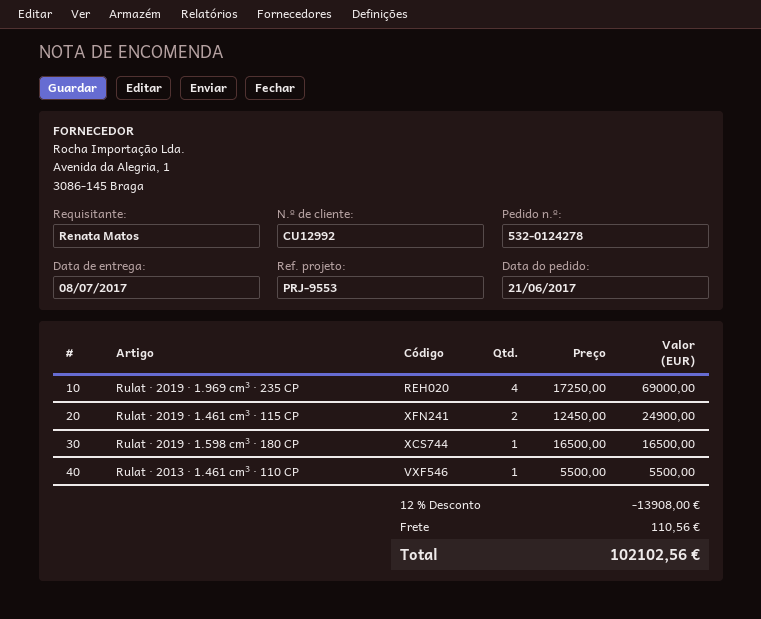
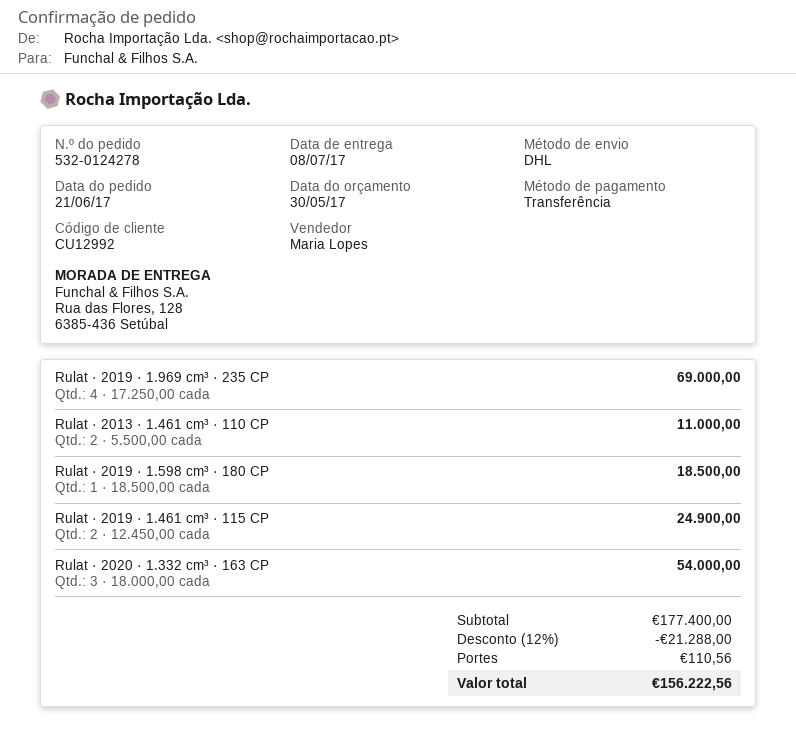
Rulat · 2019 · 1.598 cm³ · 180 CP: 1 x 16500.00 = 16500.00 -> 1 x 18500.00 = 18500.00
Rulat · 2013 · 1.461 cm³ · 110 CP: 1 x 5500.00 = 5500.00 -> 2 x 5500.00 = 11000.00
Rulat · 2020 · 1.332 cm³ · 163 CP: none -> 3 x 18000.00 = 54000.00
discount: 12% = 13908.00 -> 12% = 21288.00
total: 102102.56 -> 156222.56

